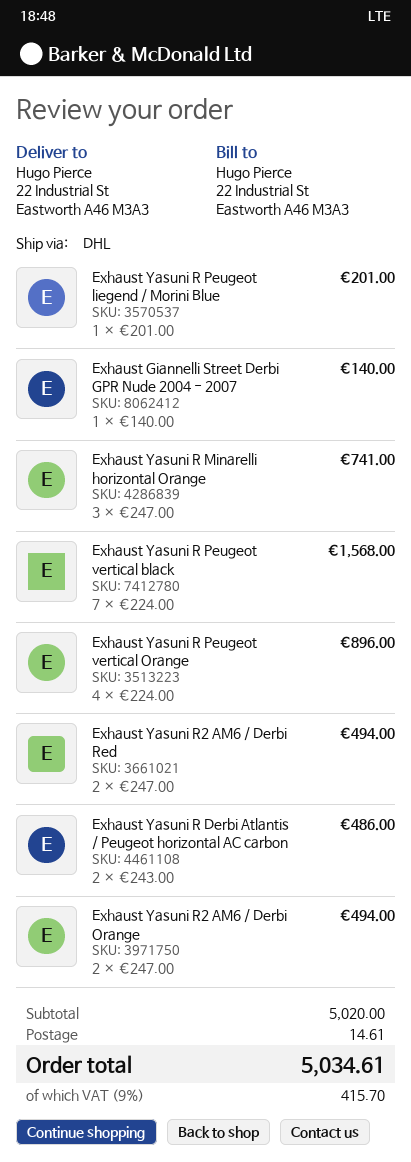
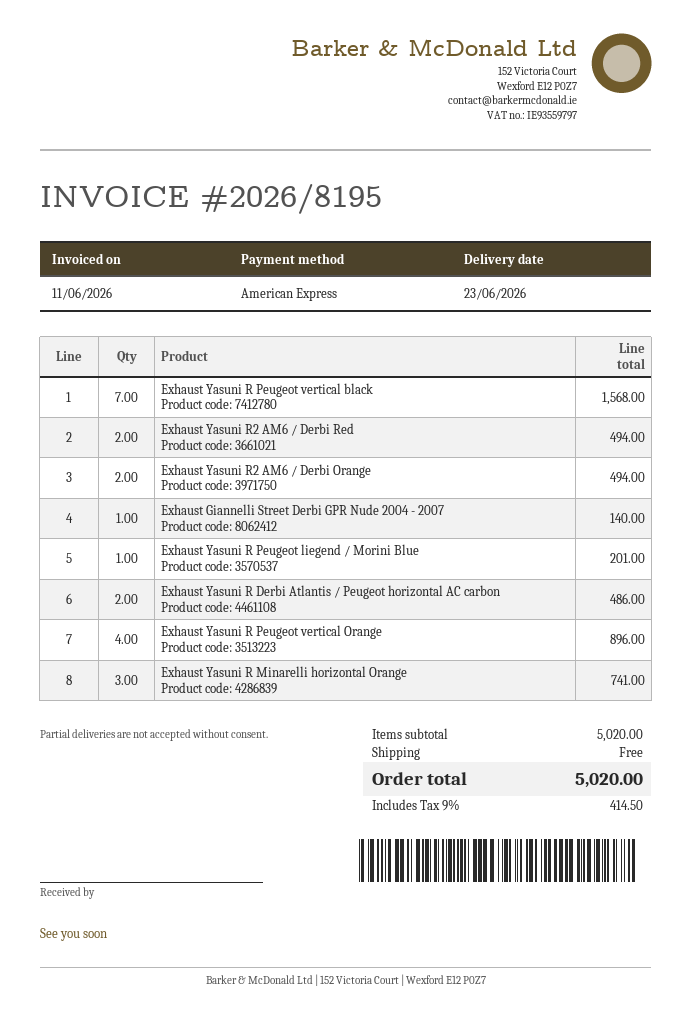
shipping: 14.61 -> 0.00
tax: 9% = 415.70 -> 9% = 414.50
total: 5034.61 -> 5020.00

